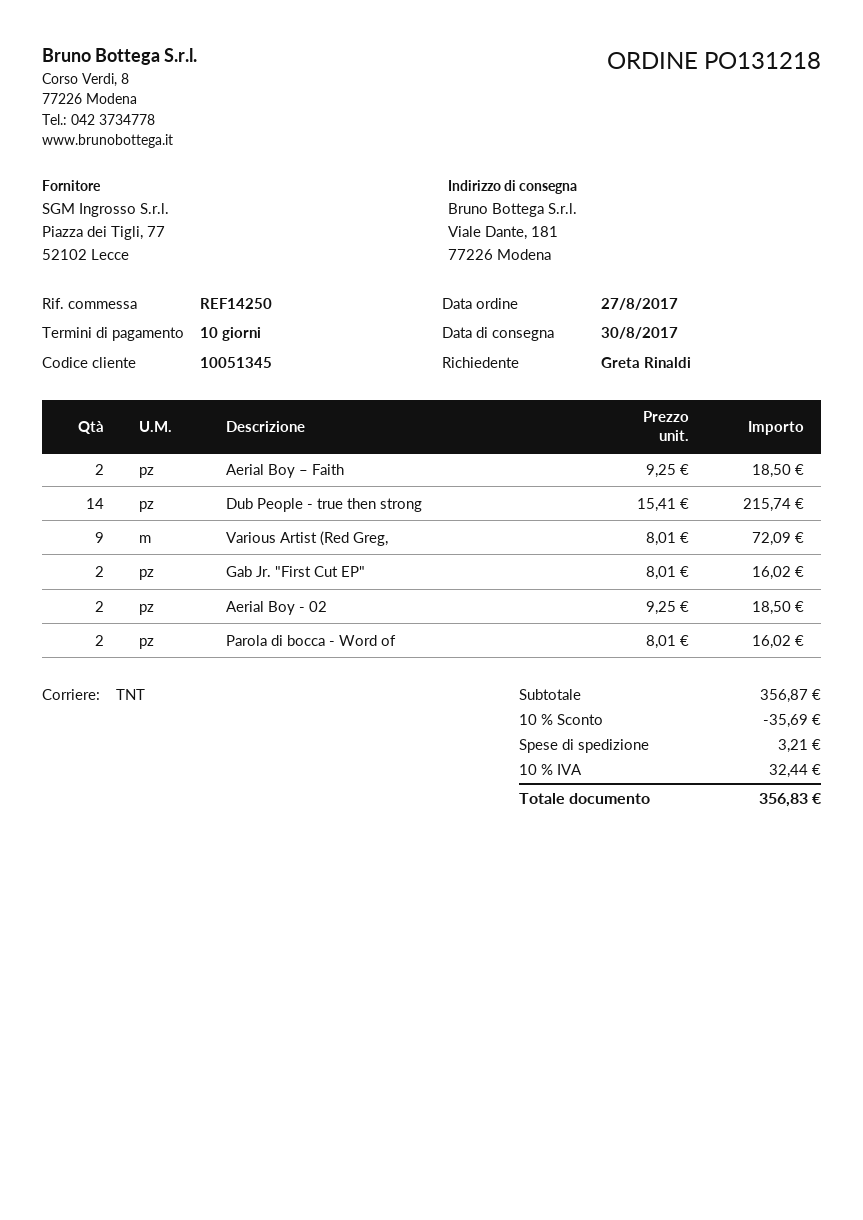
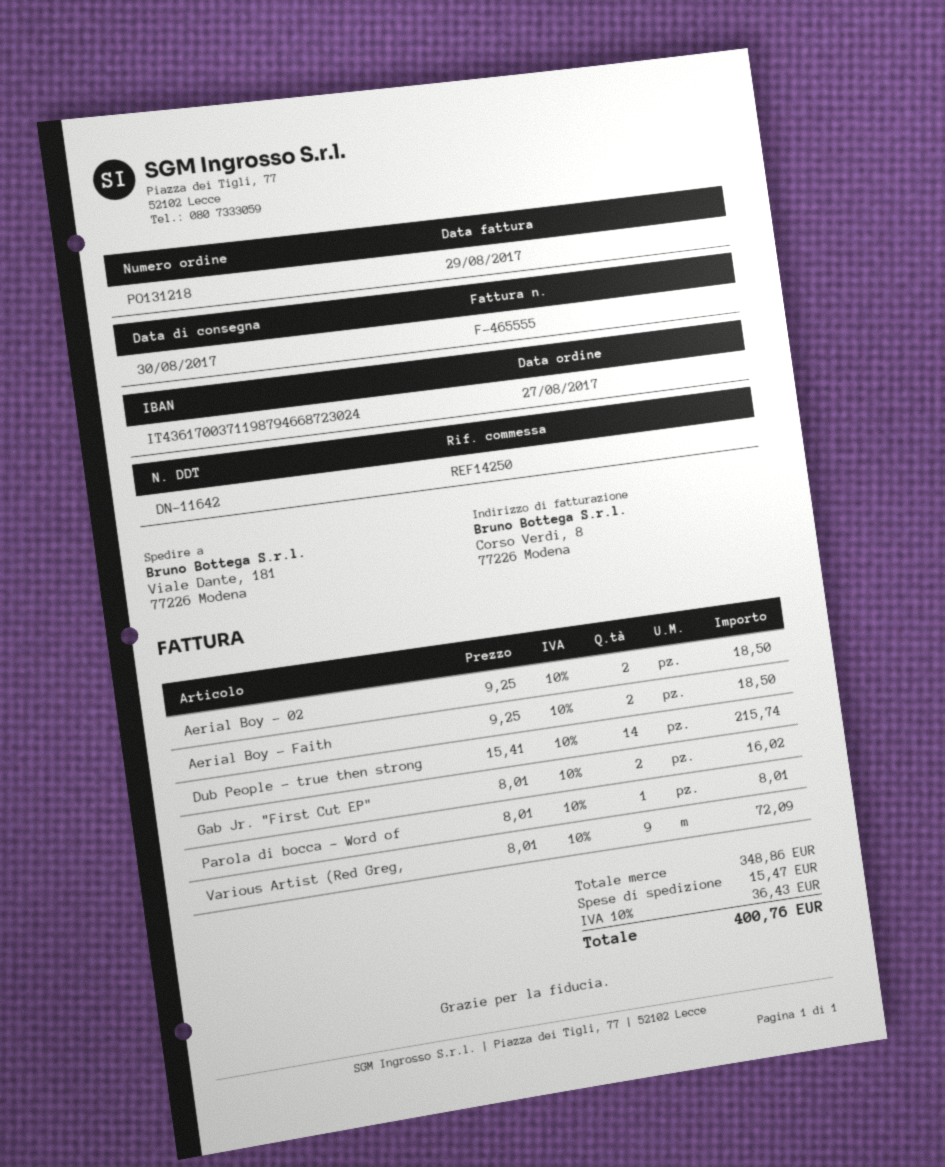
Parola di bocca - Word of: 2 x 8.01 = 16.02 -> 1 x 8.01 = 8.01
subtotal: 356.87 -> 348.86
discount: 10% = 35.69 -> none
shipping: 3.21 -> 15.47
tax: 10% = 32.44 -> 10% = 36.43
total: 356.83 -> 400.76

